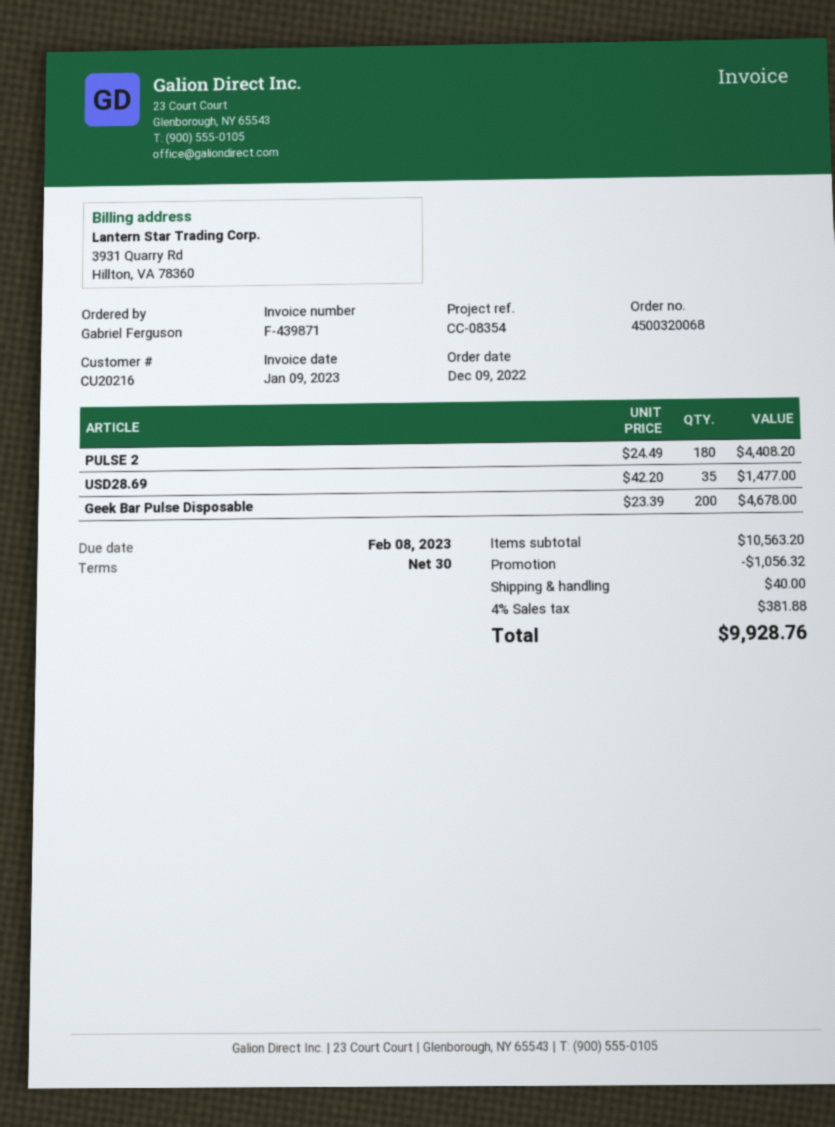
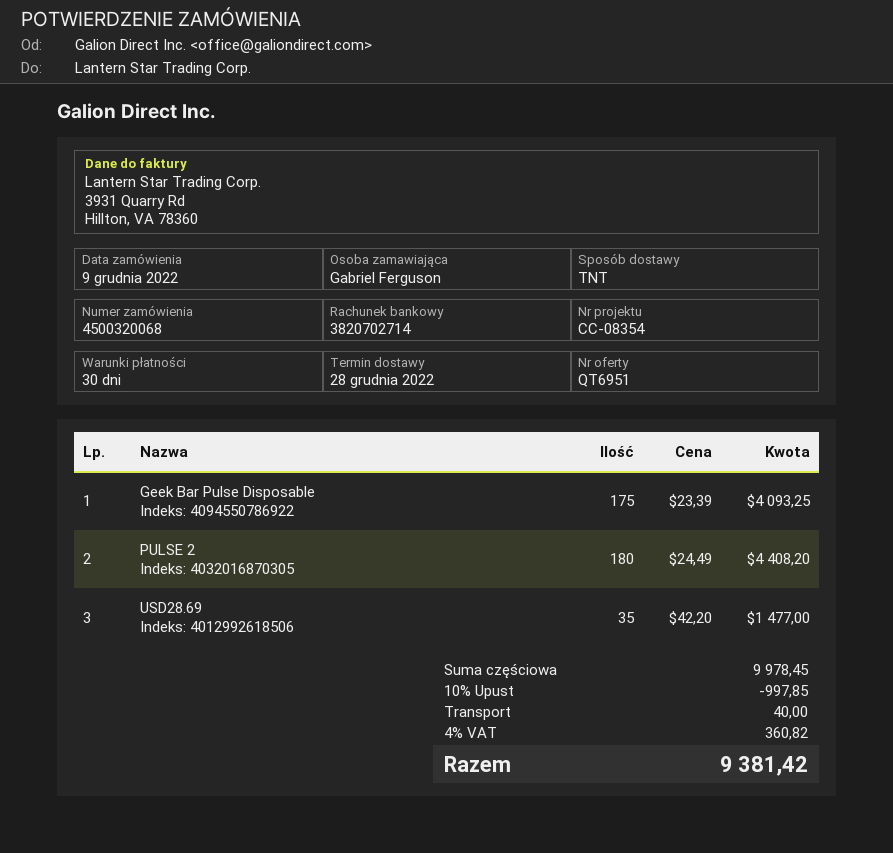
Geek Bar Pulse Disposable: 200 x 23.39 = 4678.00 -> 175 x 23.39 = 4093.25
subtotal: 10563.20 -> 9978.45
discount: 1056.32 -> 997.85
tax: 4% = 381.88 -> 4% = 360.82
total: 9928.76 -> 9381.42

